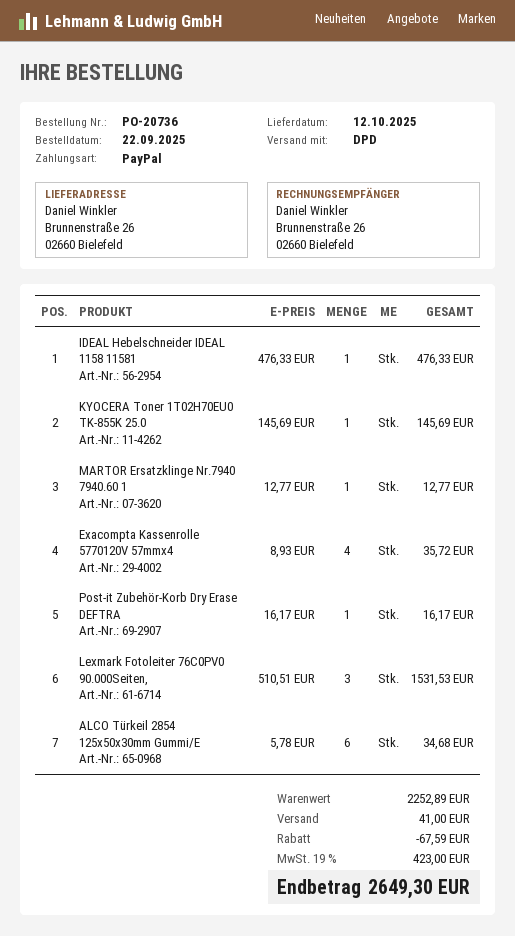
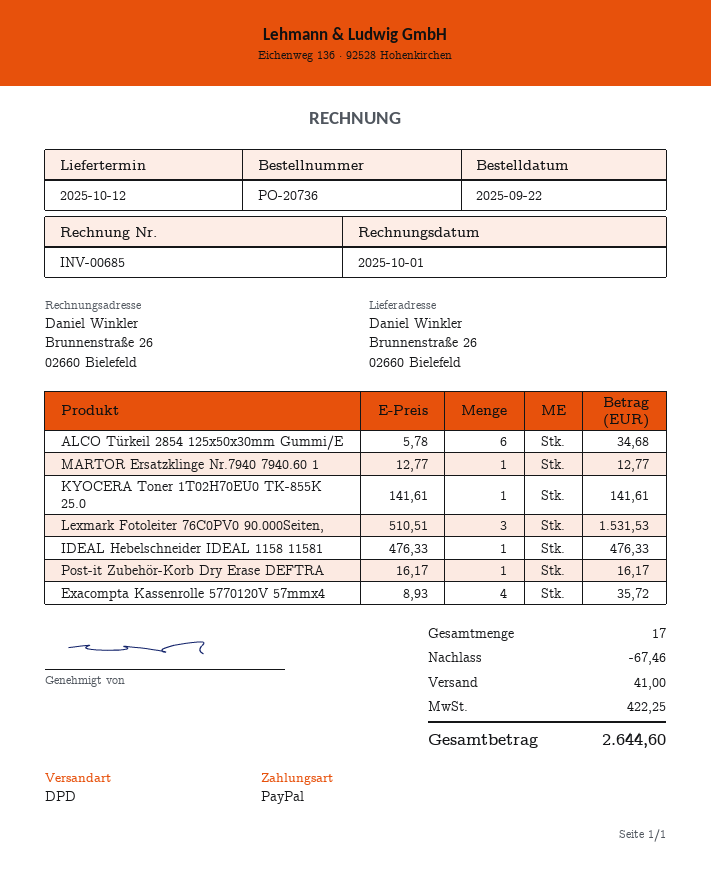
KYOCERA Toner 1T02H70EU0 TK-855K 25.0: 1 x 145.69 = 145.69 -> 1 x 141.61 = 141.61
discount: 67.59 -> 67.46
tax: 423.00 -> 422.25
total: 2649.30 -> 2644.60

